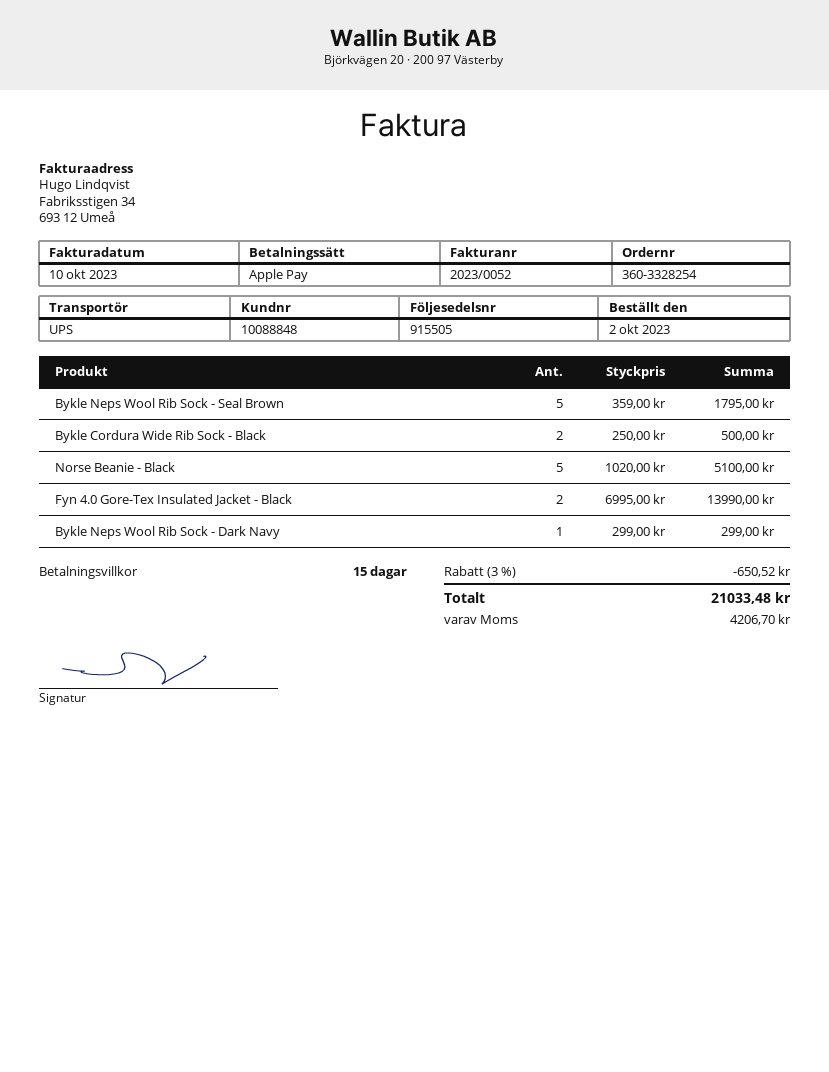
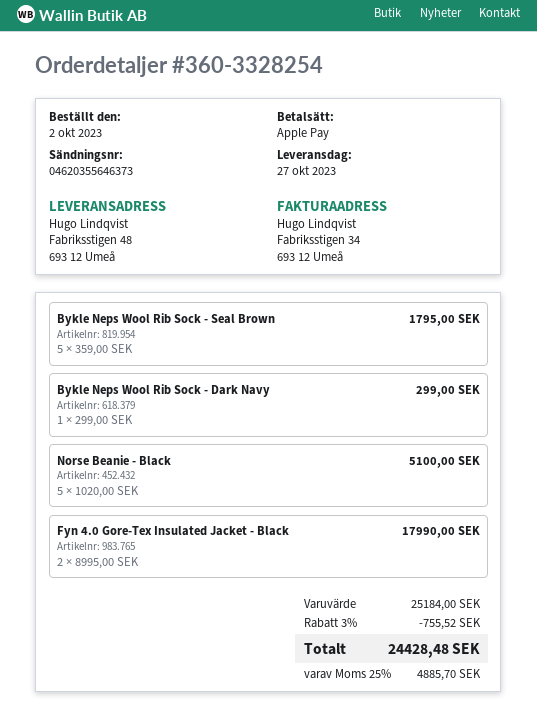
Bykle Cordura Wide Rib Sock - Black: 2 x 250.00 = 500.00 -> none
Fyn 4.0 Gore-Tex Insulated Jacket - Black: 2 x 6995.00 = 13990.00 -> 2 x 8995.00 = 17990.00
discount: 3% = 650.52 -> 3% = 755.52
tax: 4206.70 -> 4885.70
total: 21033.48 -> 24428.48

